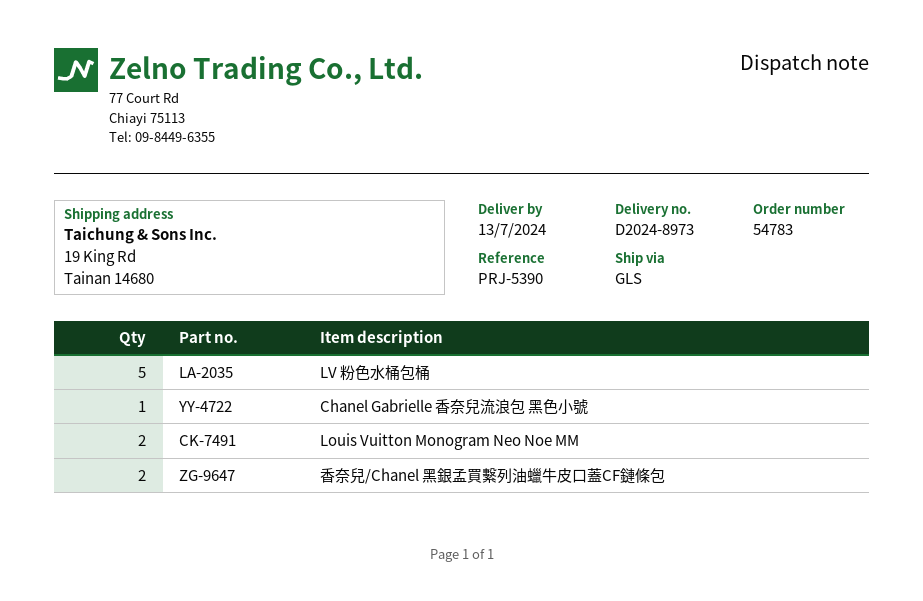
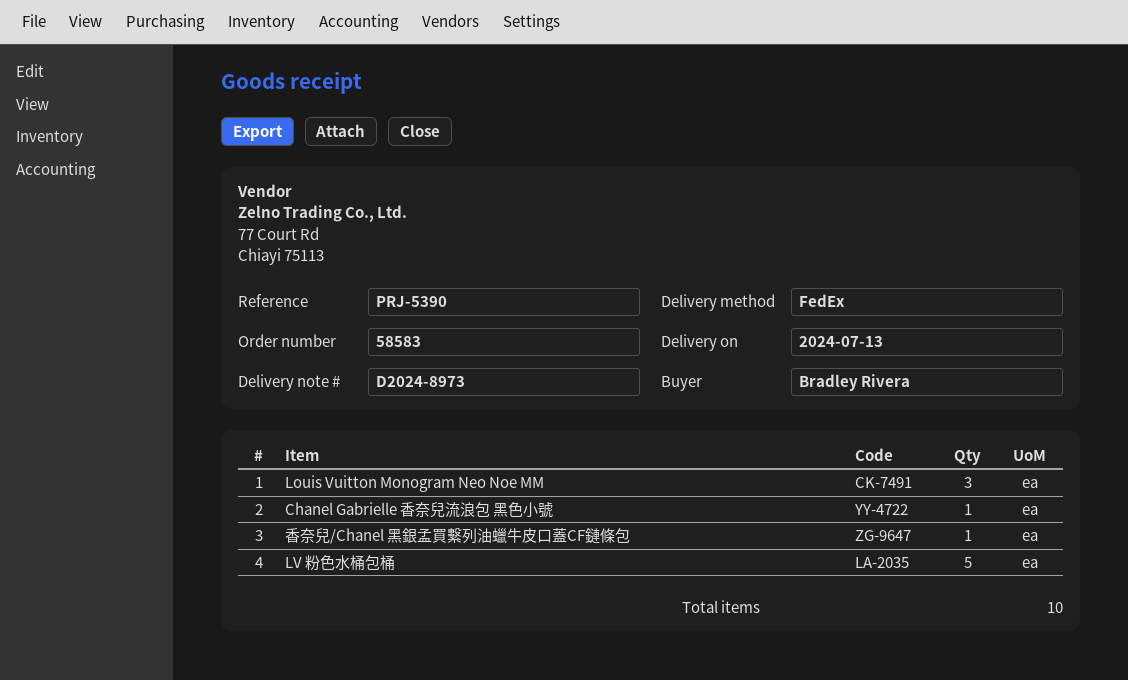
order number: 54783 -> 58583
shipping method: GLS -> FedEx
Louis Vuitton Monogram Neo Noe MM: 2 -> 3
香奈兒/Chanel 黑銀孟買繫列油蠟牛皮口蓋CF鏈條包: 2 -> 1

